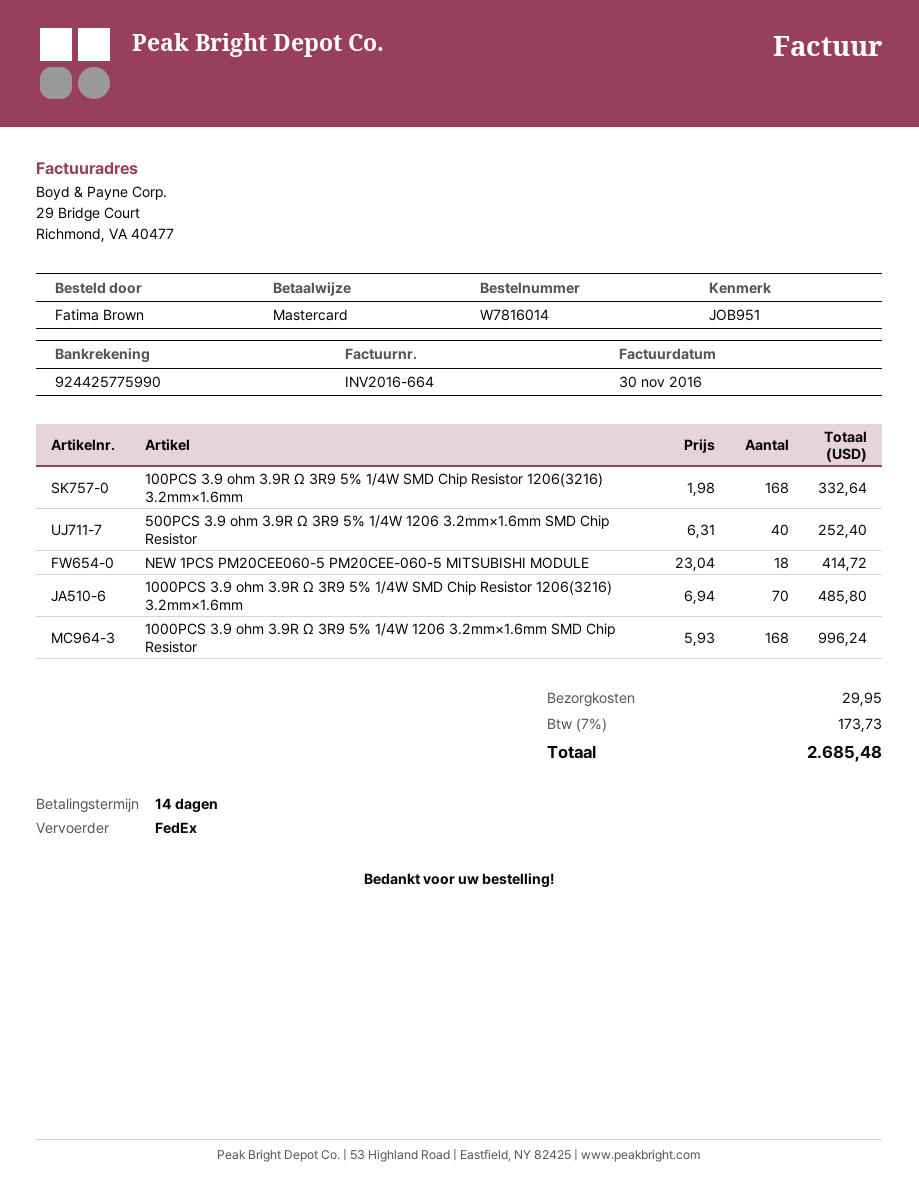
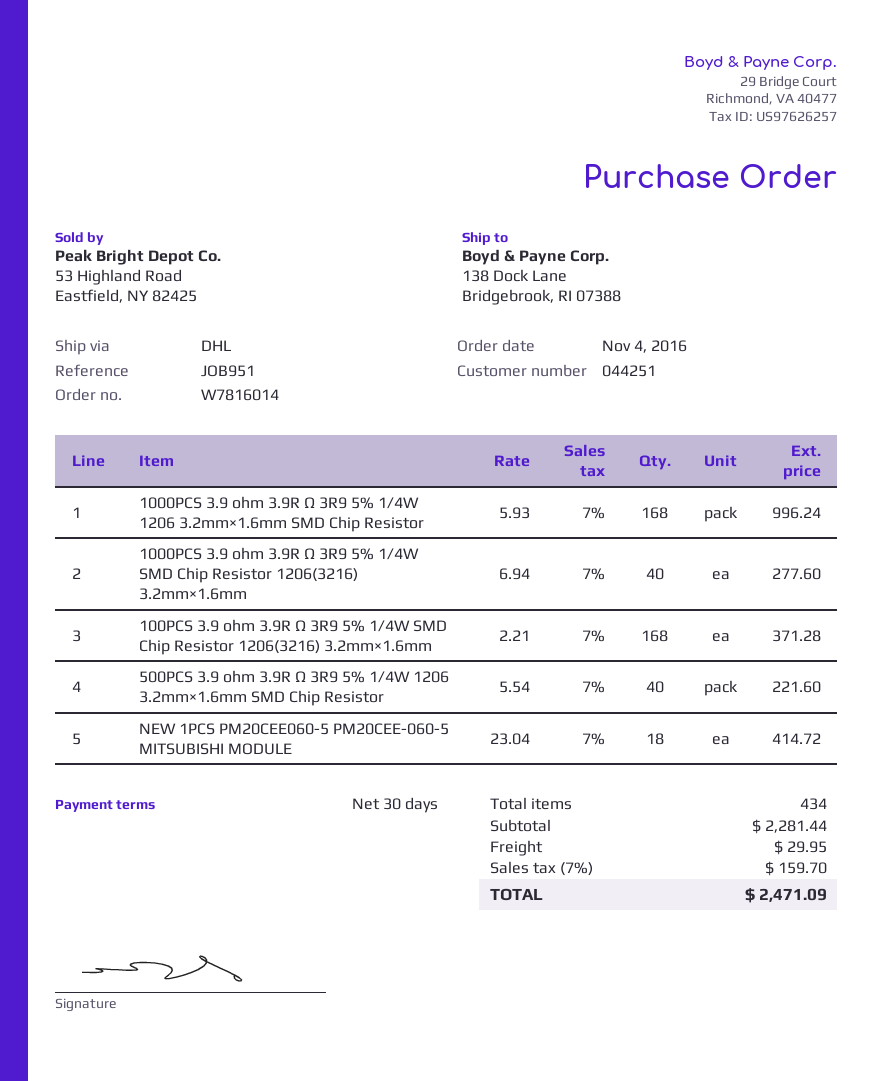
payment terms: 14 days -> 30 days
shipping method: FedEx -> DHL
100PCS 3.9 ohm 3.9R Ω 3R9 5% 1/4W SMD Chip Resistor 1206(3216) 3.2mm×1.6mm: 168 x 1.98 = 332.64 -> 168 x 2.21 = 371.28
500PCS 3.9 ohm 3.9R Ω 3R9 5% 1/4W 1206 3.2mm×1.6mm SMD Chip Resistor: 40 x 6.31 = 252.40 -> 40 x 5.54 = 221.60
1000PCS 3.9 ohm 3.9R Ω 3R9 5% 1/4W SMD Chip Resistor 1206(3216) 3.2mm×1.6mm: 70 x 6.94 = 485.80 -> 40 x 6.94 = 277.60
tax: 7% = 173.73 -> 7% = 159.70
total: 2685.48 -> 2471.09

